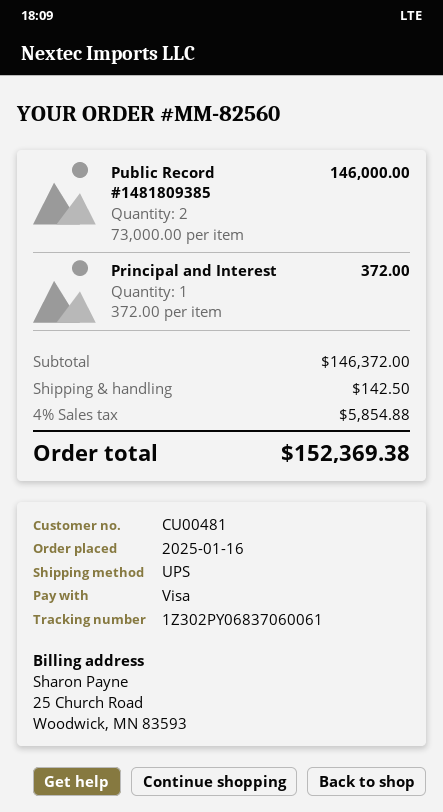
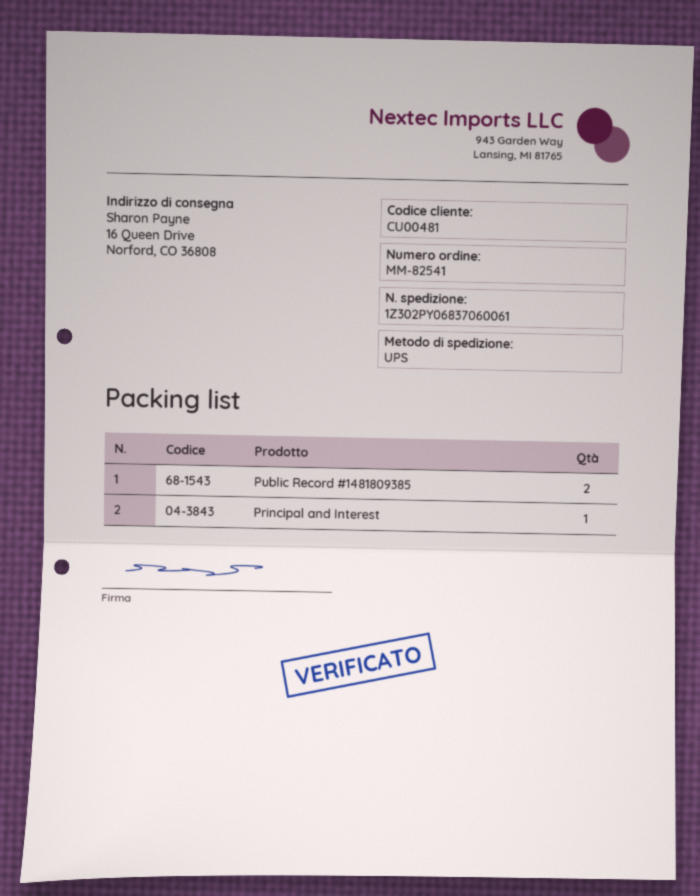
order number: MM-82560 -> MM-82541

